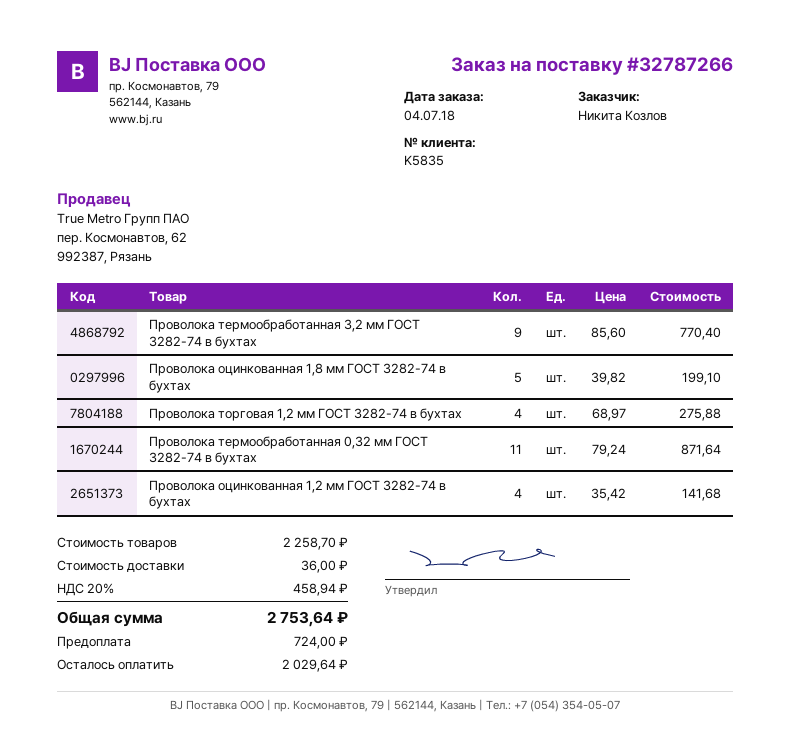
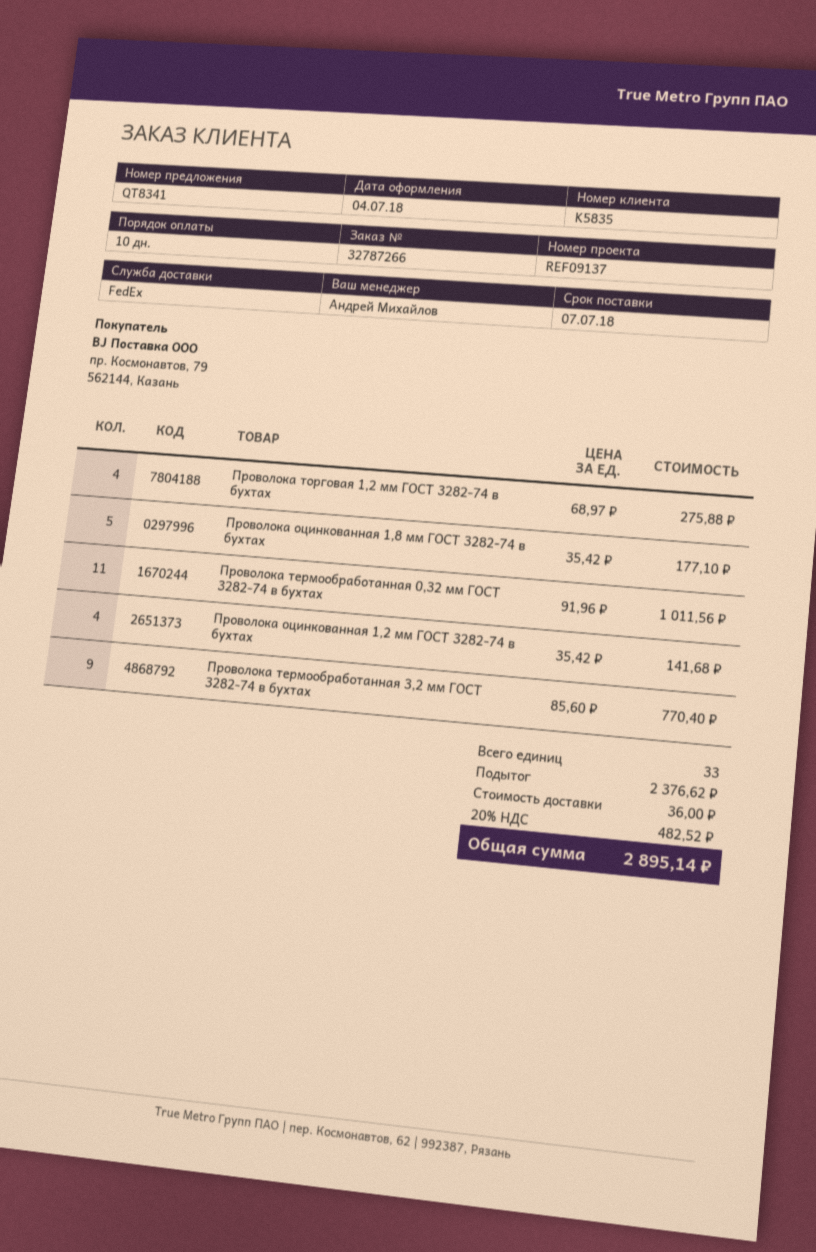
Проволока оцинкованная 1,8 мм ГОСТ 3282-74 в бухтах: 5 x 39.82 = 199.10 -> 5 x 35.42 = 177.10
Проволока термообработанная 0,32 мм ГОСТ 3282-74 в бухтах: 11 x 79.24 = 871.64 -> 11 x 91.96 = 1011.56
subtotal: 2258.70 -> 2376.62
tax: 20% = 458.94 -> 20% = 482.52
total: 2753.64 -> 2895.14

